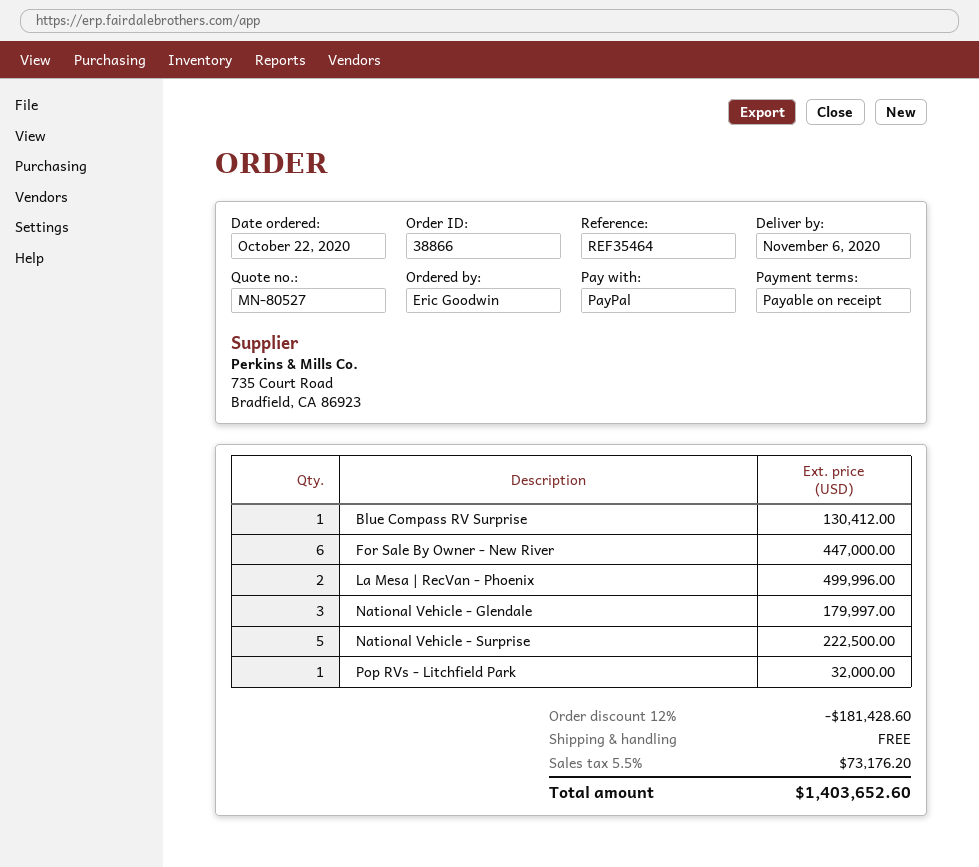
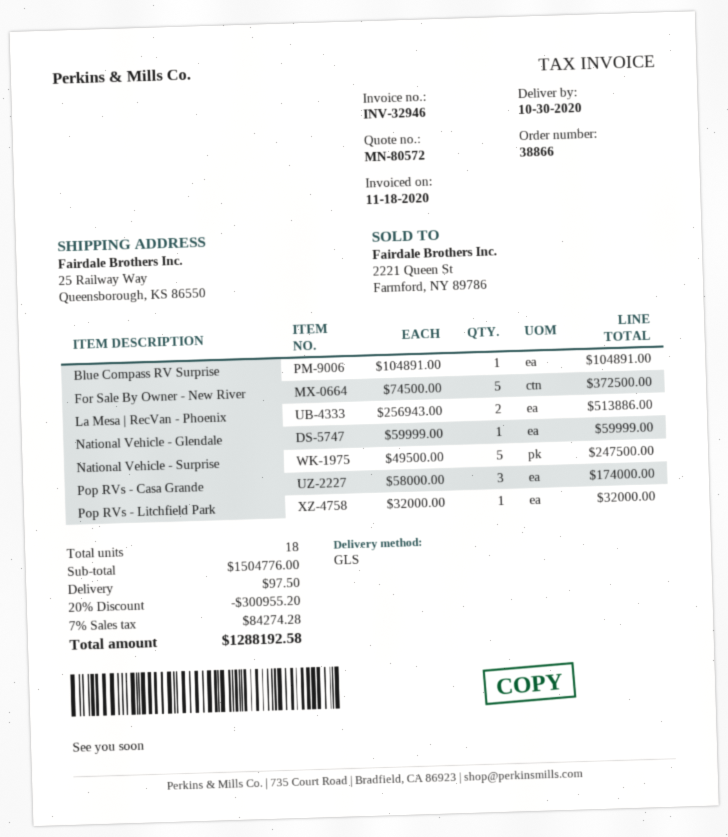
quote number: MN-80527 -> MN-80572
delivery date: 2020-11-06 -> 2020-10-30
Blue Compass RV Surprise: 1 for 130412.00 -> 1 for 104891.00
For Sale By Owner - New River: 6 for 447000.00 -> 5 for 372500.00
La Mesa | RecVan - Phoenix: 2 for 499996.00 -> 2 for 513886.00
National Vehicle - Glendale: 3 for 179997.00 -> 1 for 59999.00
National Vehicle - Surprise: 5 for 222500.00 -> 5 for 247500.00
Pop RVs - Casa Grande: none -> 3 for 174000.00
discount: 12% = 181428.60 -> 20% = 300955.20
shipping: 0.00 -> 97.50
tax: 5.5% = 73176.20 -> 7% = 84274.28
total: 1403652.60 -> 1288192.58

